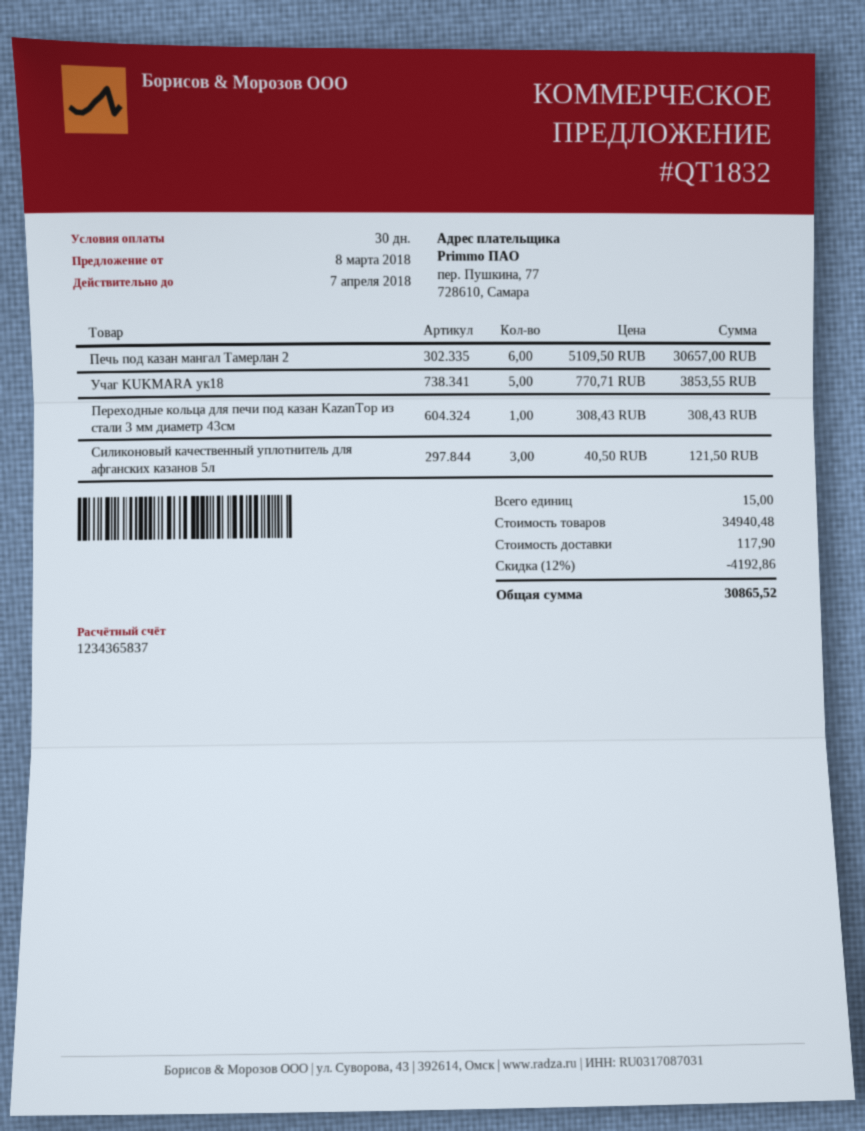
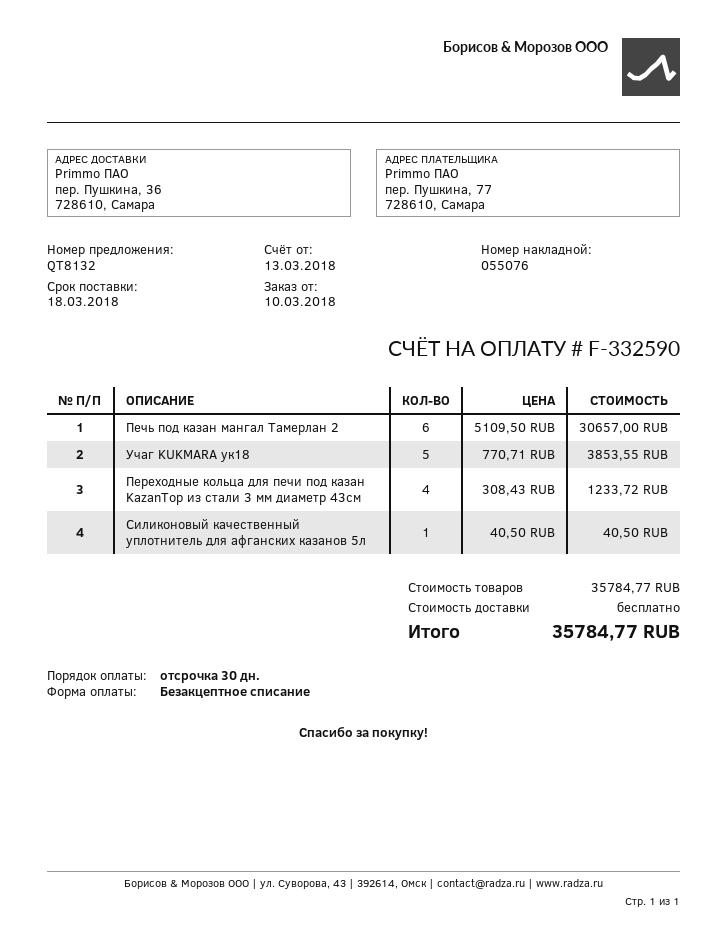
quote number: QT1832 -> QT8132
Переходные кольца для печи под казан KazanTop из стали 3 мм диаметр 43см: 1 x 308.43 = 308.43 -> 4 x 308.43 = 1233.72
Силиконовый качественный уплотнитель для афганских казанов 5л: 3 x 40.50 = 121.50 -> 1 x 40.50 = 40.50
subtotal: 34940.48 -> 35784.77
discount: 12% = 4192.86 -> none
shipping: 117.90 -> 0.00
total: 30865.52 -> 35784.77

